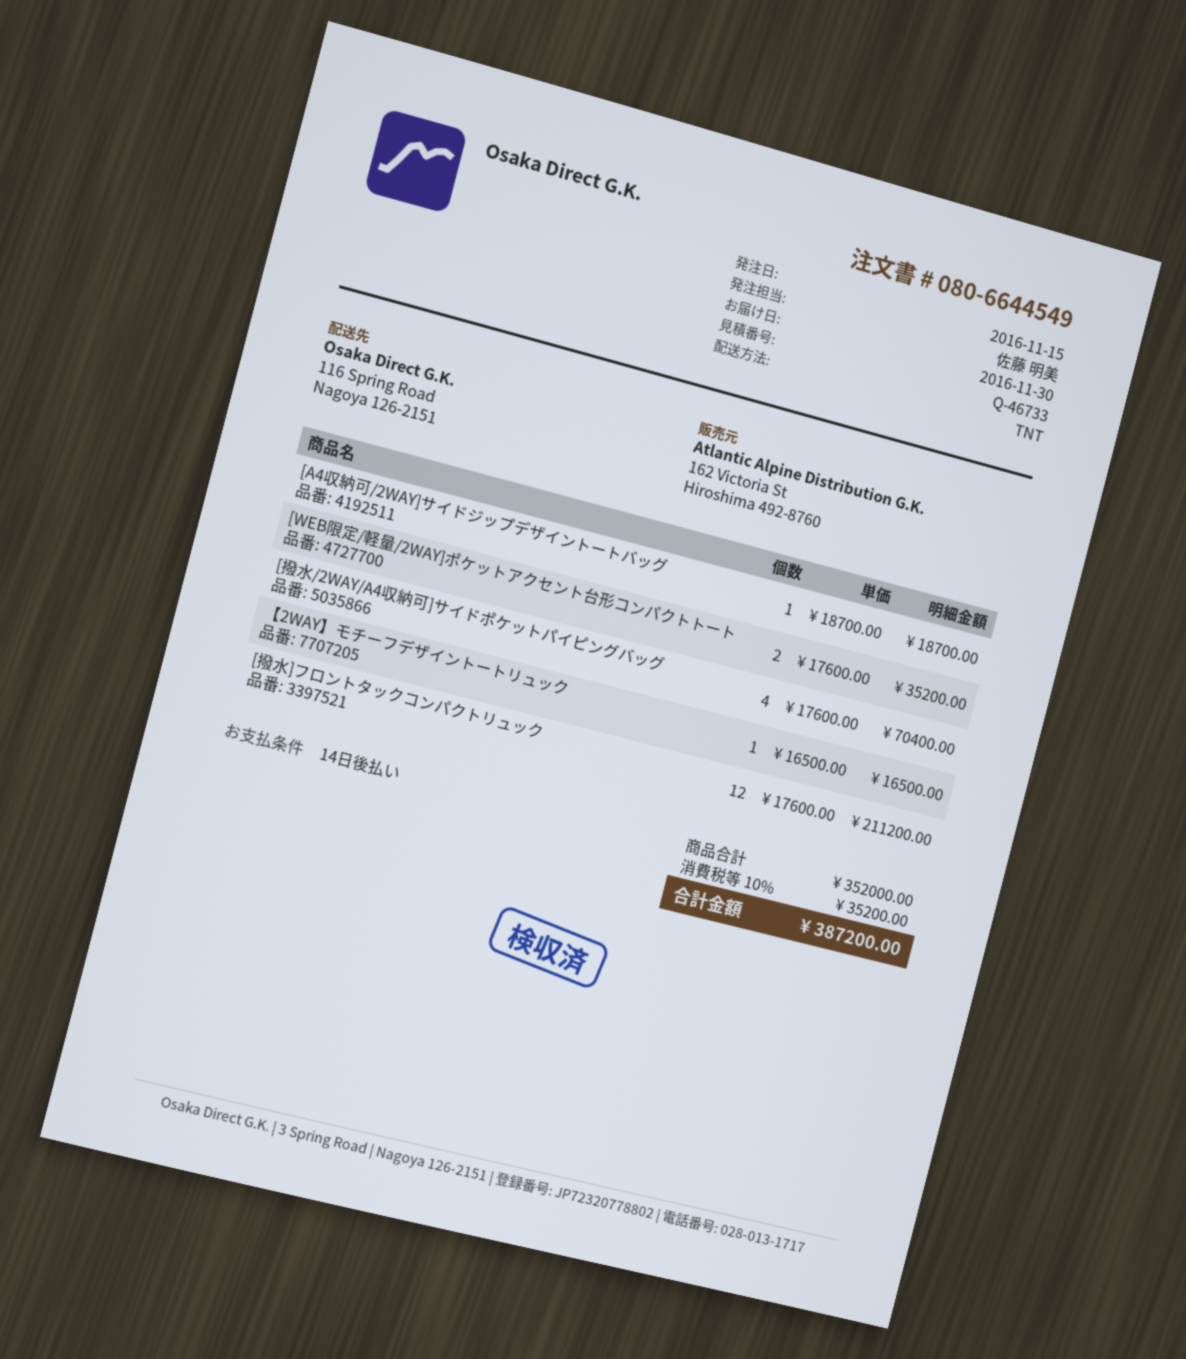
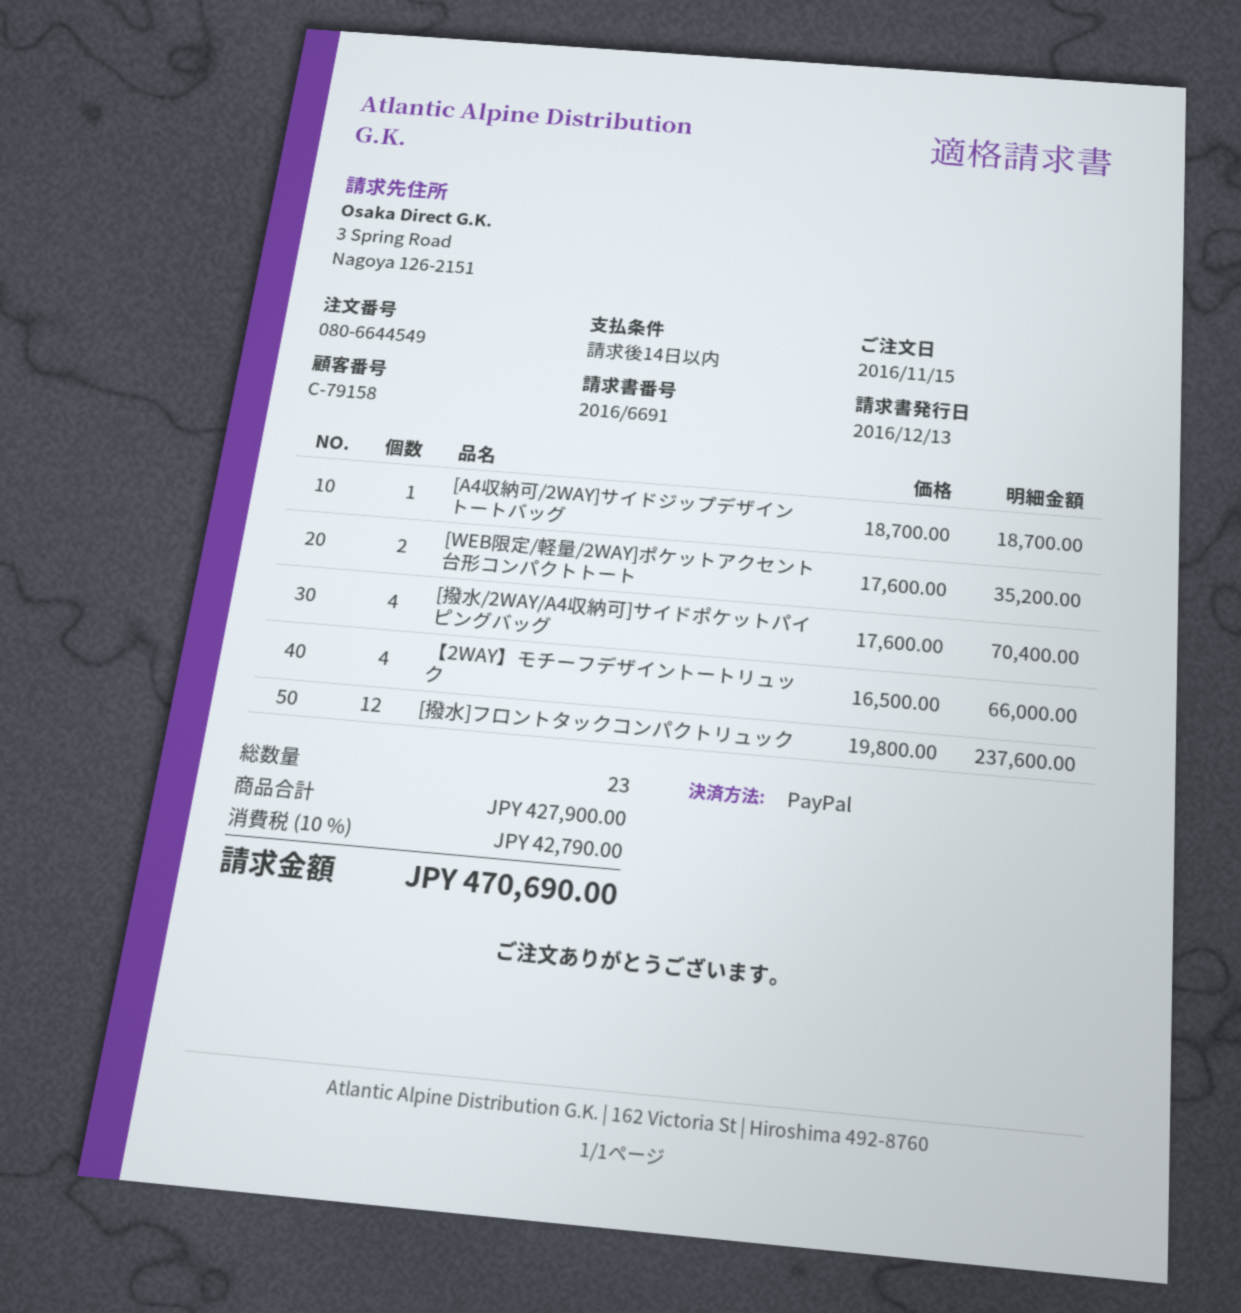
【2WAY】モチーフデザイントートリュック: 1 x 16500.00 = 16500.00 -> 4 x 16500.00 = 66000.00
[撥水]フロントタックコンパクトリュック: 12 x 17600.00 = 211200.00 -> 12 x 19800.00 = 237600.00
subtotal: 352000.00 -> 427900.00
tax: 10% = 35200.00 -> 10% = 42790.00
total: 387200.00 -> 470690.00

